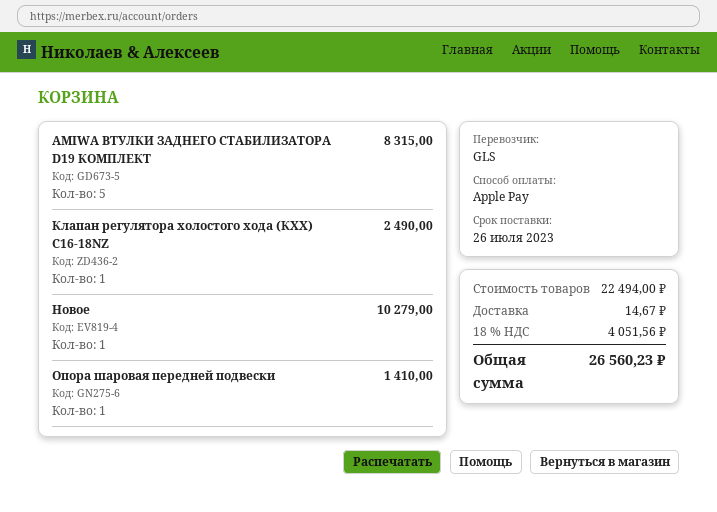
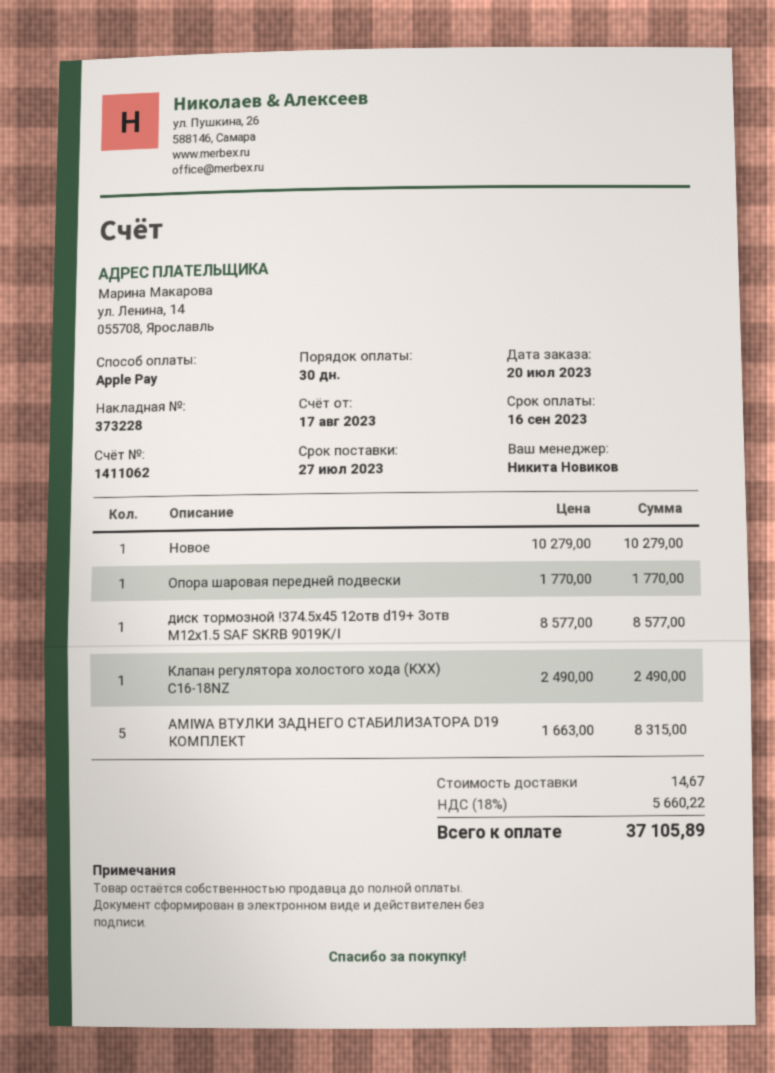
delivery date: 2023-07-26 -> 2023-07-27
Опора шаровая передней подвески: 1 for 1410.00 -> 1 for 1770.00
диск тормозной !374.5x45 12отв d19+ 3отв M12x1.5 SAF SKRB 9019K/I: none -> 1 for 8577.00
tax: 18% = 4051.56 -> 18% = 5660.22
total: 26560.23 -> 37105.89

